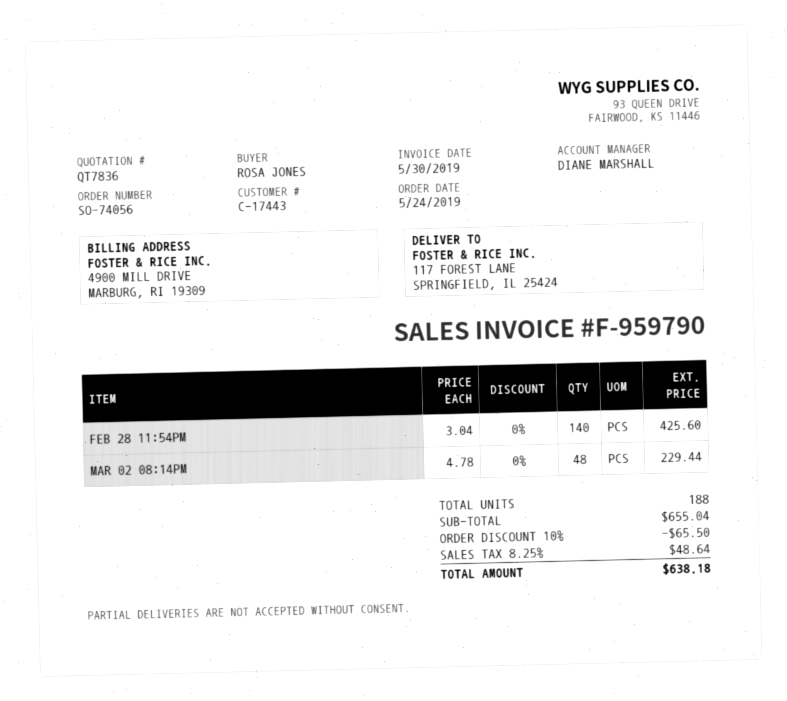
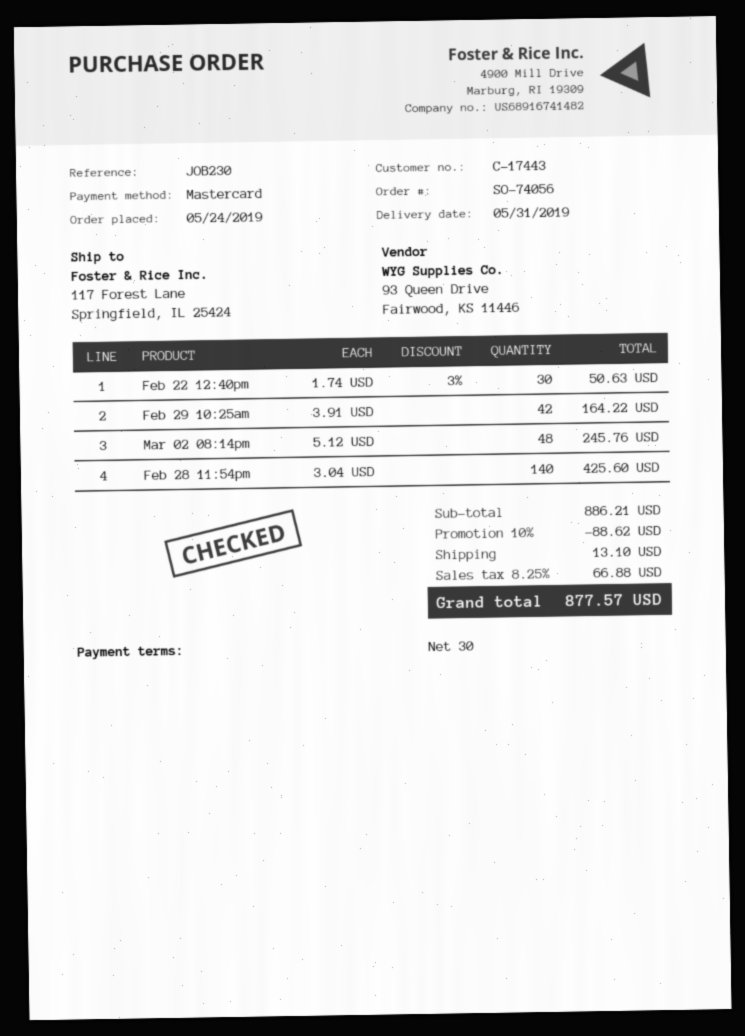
MAR 02 08:14PM: 48 x 4.78 = 229.44 -> 48 x 5.12 = 245.76
Feb 22 12:40pm: none -> 30 x 1.74 - 3% = 50.63
Feb 29 10:25am: none -> 42 x 3.91 = 164.22
subtotal: 655.04 -> 886.21
discount: 10% = 65.50 -> 10% = 88.62
shipping: none -> 13.10
tax: 8.25% = 48.64 -> 8.25% = 66.88
total: 638.18 -> 877.57

